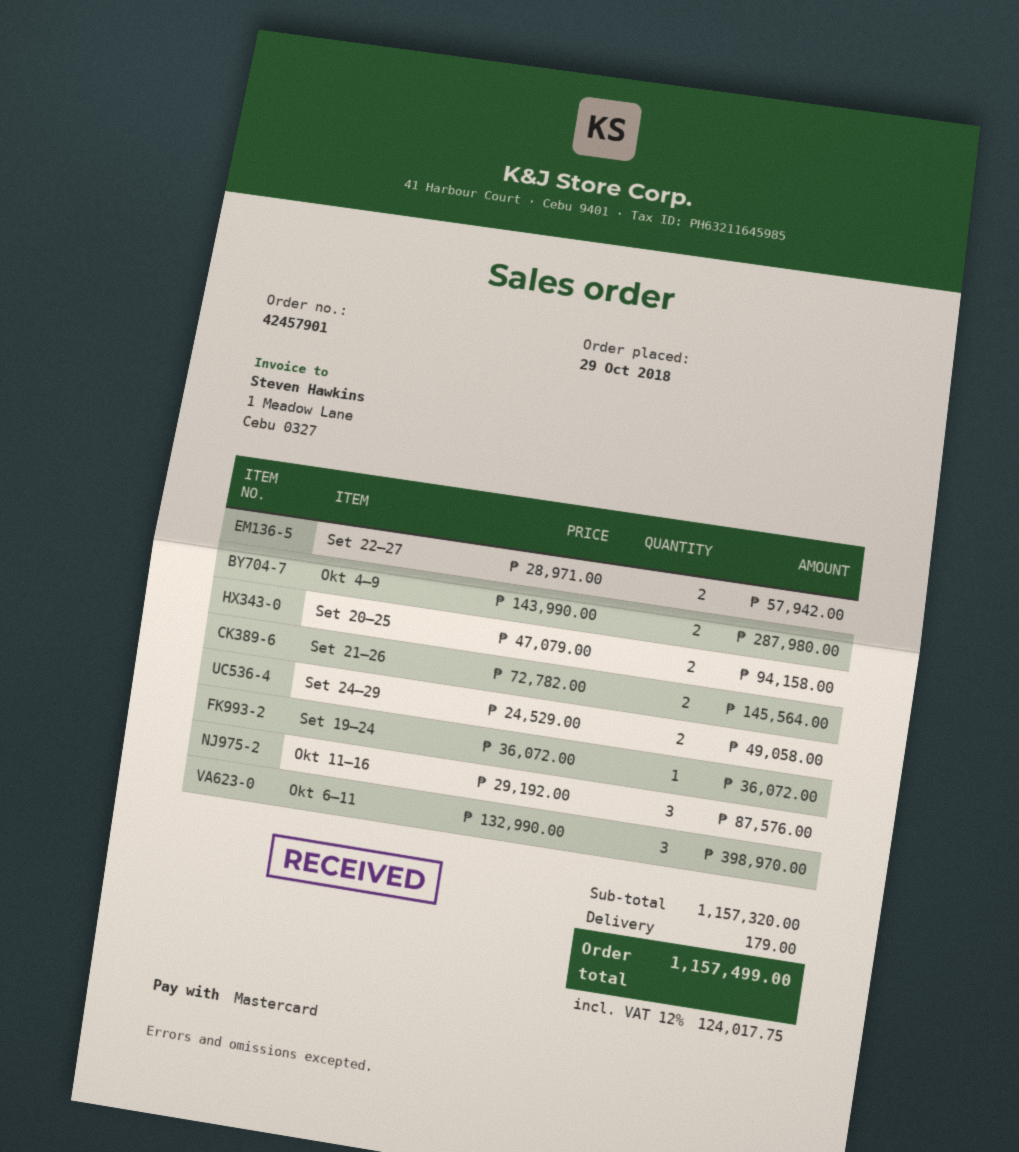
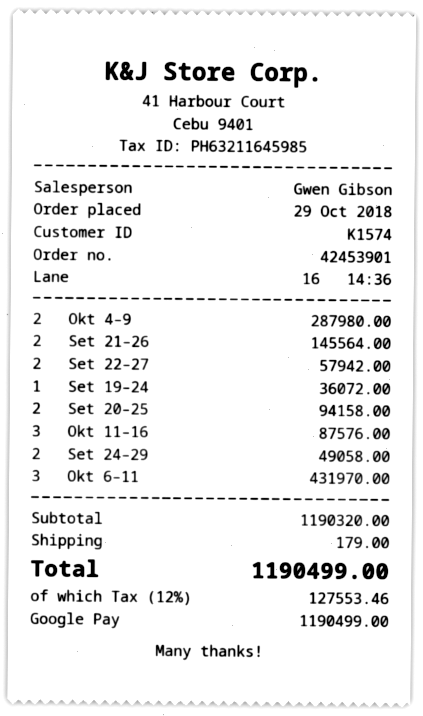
order number: 42457901 -> 42453901
payment method: Mastercard -> Google Pay
Okt 6–11: 3 for 398970.00 -> 3 for 431970.00
subtotal: 1157320.00 -> 1190320.00
tax: 12% = 124017.75 -> 12% = 127553.46
total: 1157499.00 -> 1190499.00

